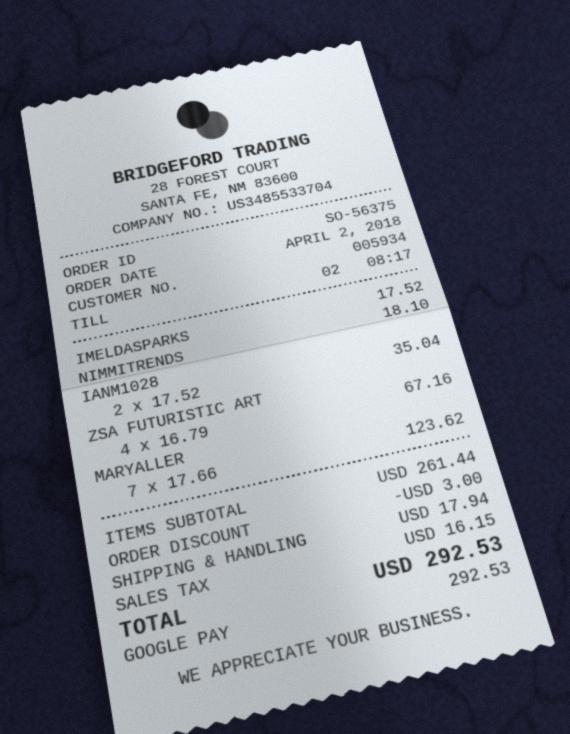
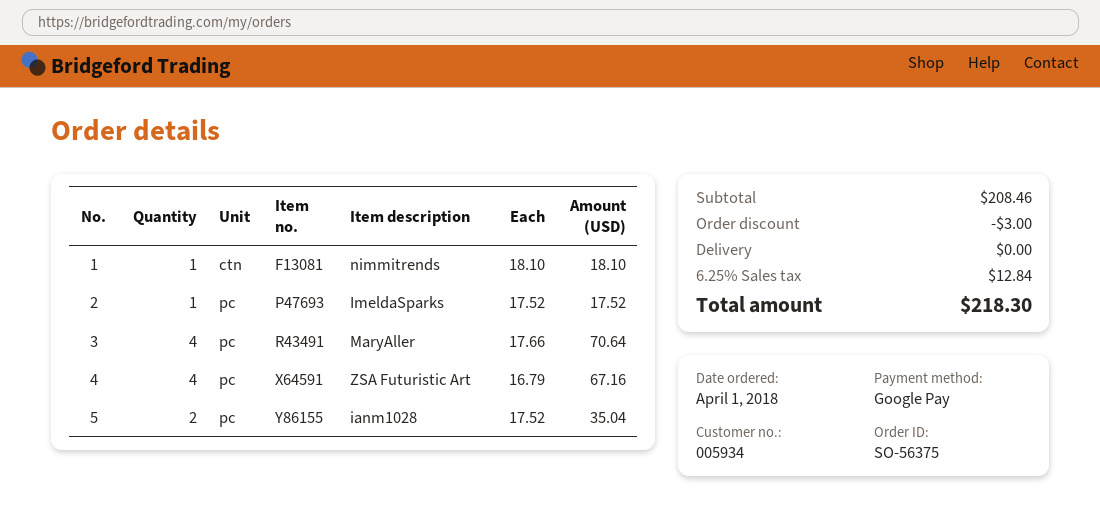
order date: 2018-04-02 -> 2018-04-01
MARYALLER: 7 x 17.66 = 123.62 -> 4 x 17.66 = 70.64
subtotal: 261.44 -> 208.46
shipping: 17.94 -> 0.00
tax: 16.15 -> 12.84
total: 292.53 -> 218.30

